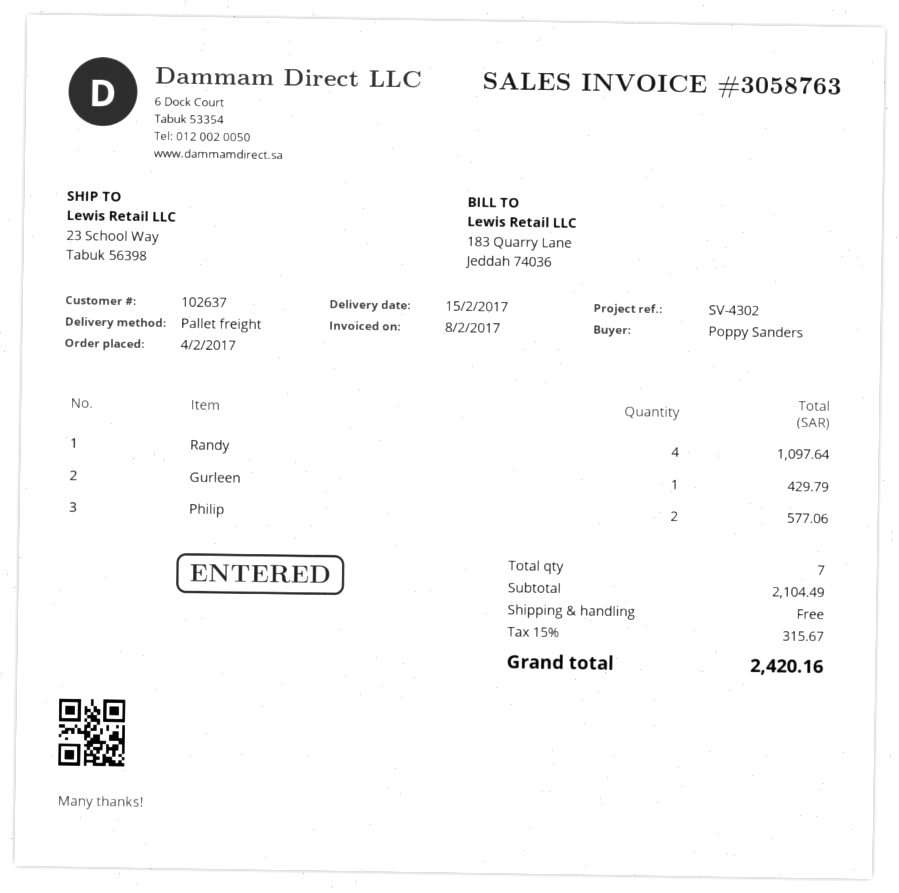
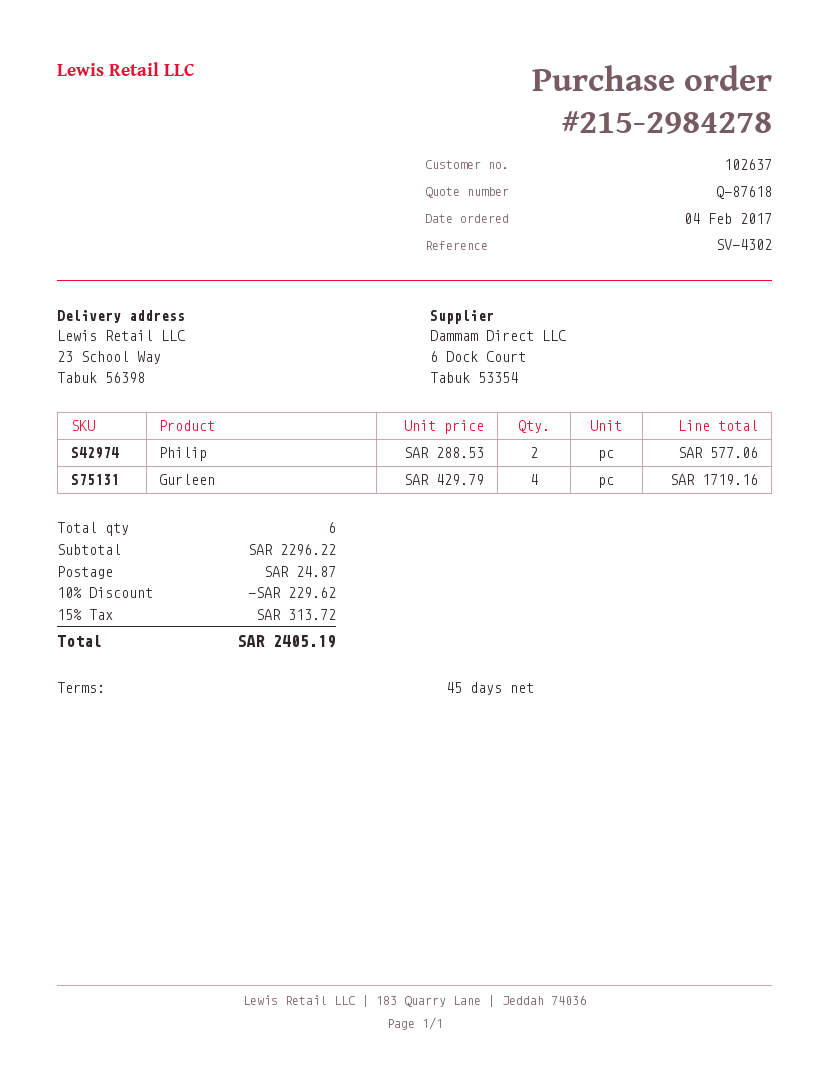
Randy: 4 for 1097.64 -> none
Gurleen: 1 for 429.79 -> 4 for 1719.16
total quantity: 7 -> 6
subtotal: 2104.49 -> 2296.22
discount: none -> 10% = 229.62
shipping: 0.00 -> 24.87
tax: 15% = 315.67 -> 15% = 313.72
total: 2420.16 -> 2405.19

